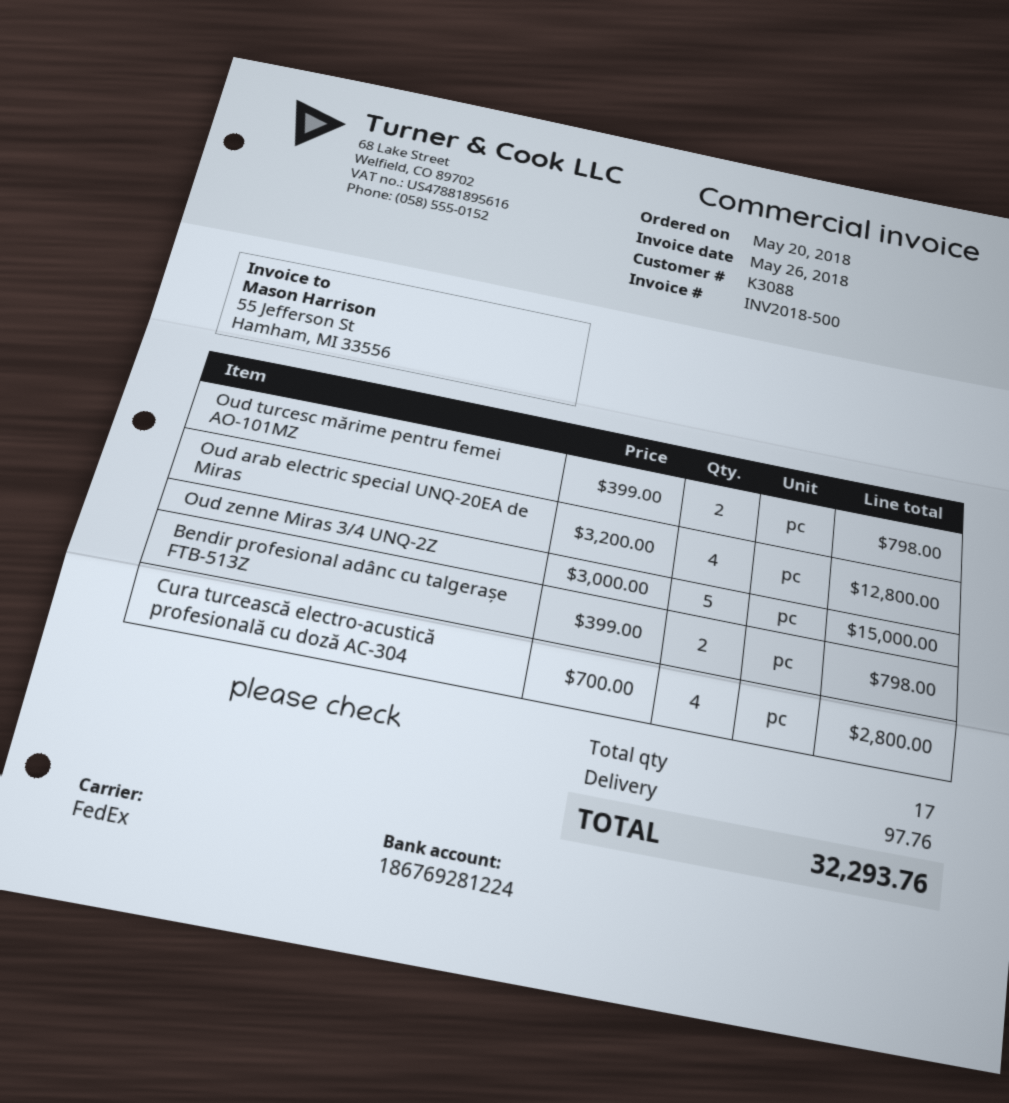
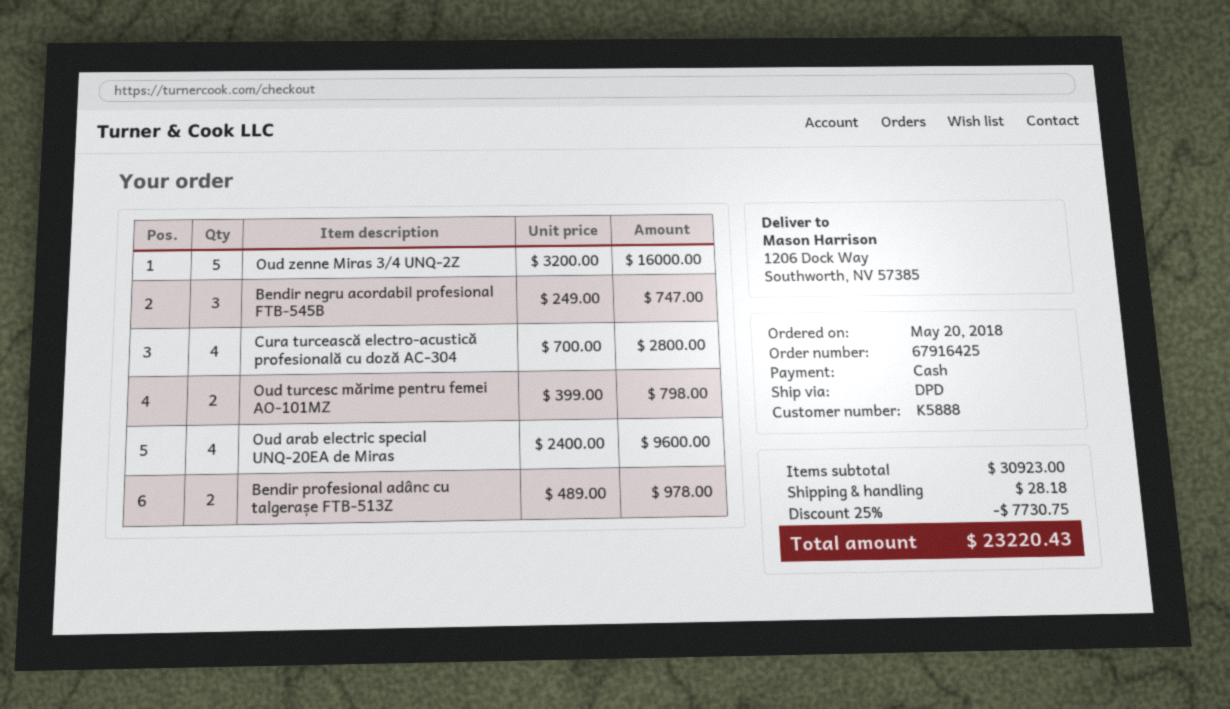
customer number: K3088 -> K5888
shipping method: FedEx -> DPD
Oud arab electric special UNQ-20EA de Miras: 4 x 3200.00 = 12800.00 -> 4 x 2400.00 = 9600.00
Oud zenne Miras 3/4 UNQ-2Z: 5 x 3000.00 = 15000.00 -> 5 x 3200.00 = 16000.00
Bendir profesional adânc cu talgerașe FTB-513Z: 2 x 399.00 = 798.00 -> 2 x 489.00 = 978.00
Bendir negru acordabil profesional FTB-545B: none -> 3 x 249.00 = 747.00
discount: none -> 25% = 7730.75
shipping: 97.76 -> 28.18
total: 32293.76 -> 23220.43

